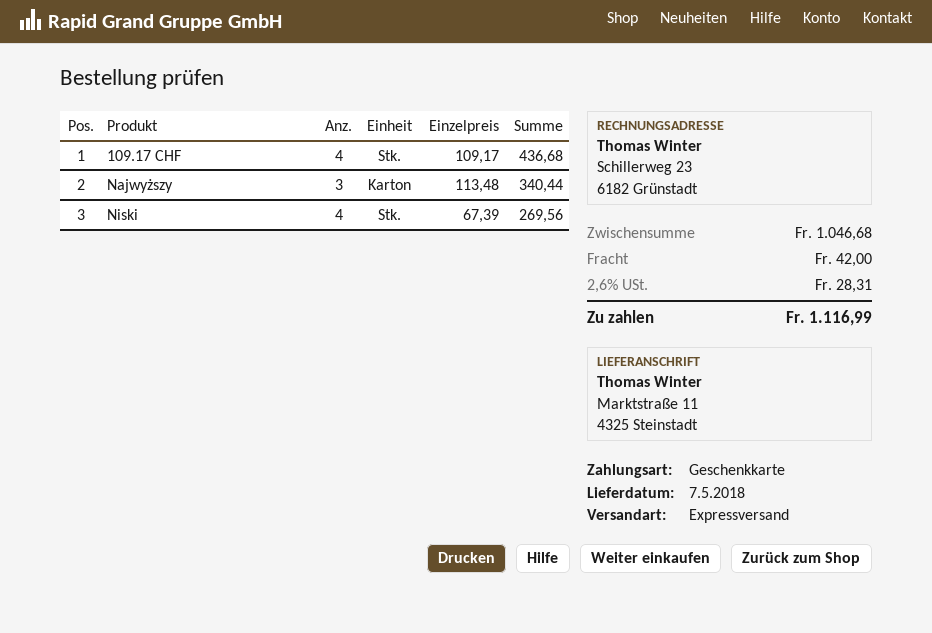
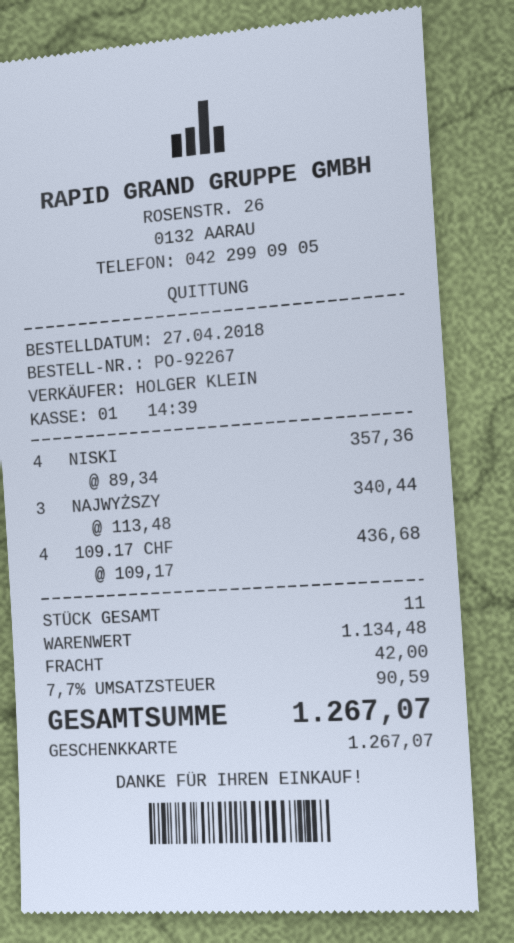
Niski: 4 x 67.39 = 269.56 -> 4 x 89.34 = 357.36
subtotal: 1046.68 -> 1134.48
tax: 2.6% = 28.31 -> 7.7% = 90.59
total: 1116.99 -> 1267.07

